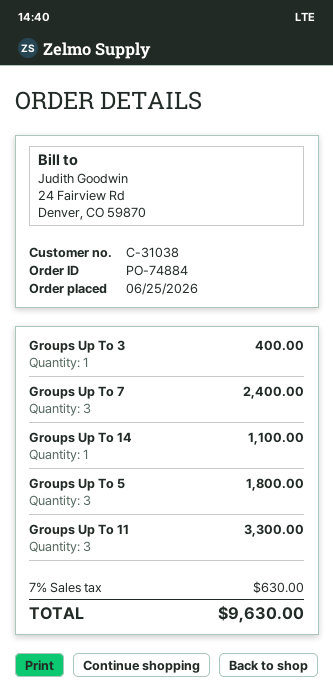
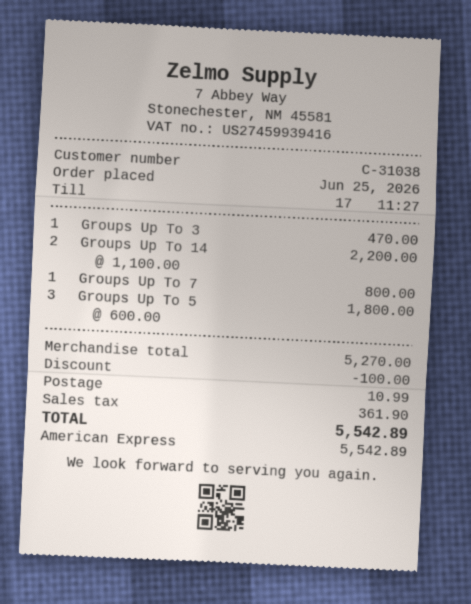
Groups Up To 3: 1 for 400.00 -> 1 for 470.00
Groups Up To 7: 3 for 2400.00 -> 1 for 800.00
Groups Up To 14: 1 for 1100.00 -> 2 for 2200.00
Groups Up To 11: 3 for 3300.00 -> none
discount: none -> 100.00
shipping: none -> 10.99
tax: 630.00 -> 361.90
total: 9630.00 -> 5542.89

